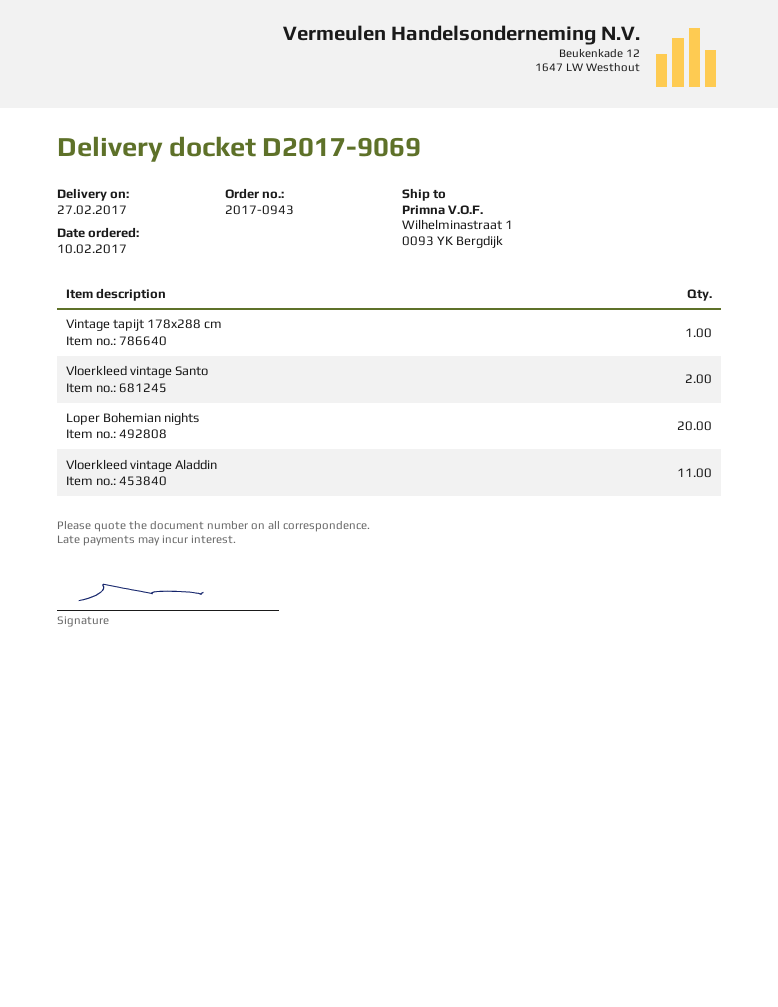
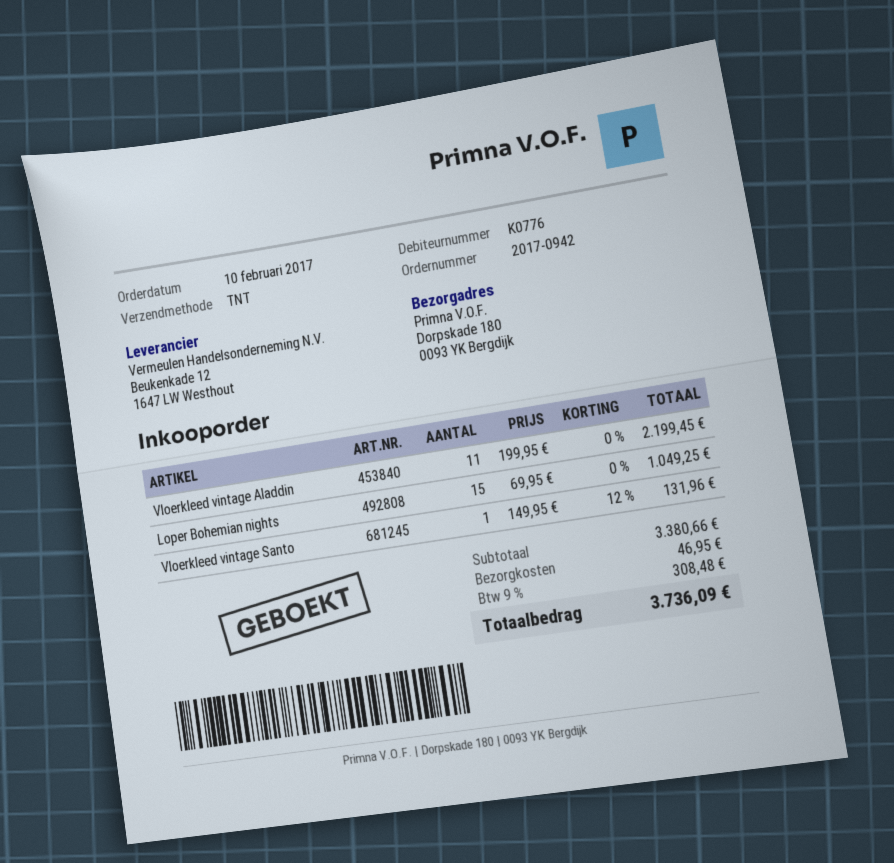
order number: 2017-0943 -> 2017-0942
ship to: Wilhelminastraat 1, 0093 YK Bergdijk -> Dorpskade 180, 0093 YK Bergdijk
Vintage tapijt 178x288 cm: 1 -> none
Vloerkleed vintage Santo: 2 -> 1
Loper Bohemian nights: 20 -> 15

